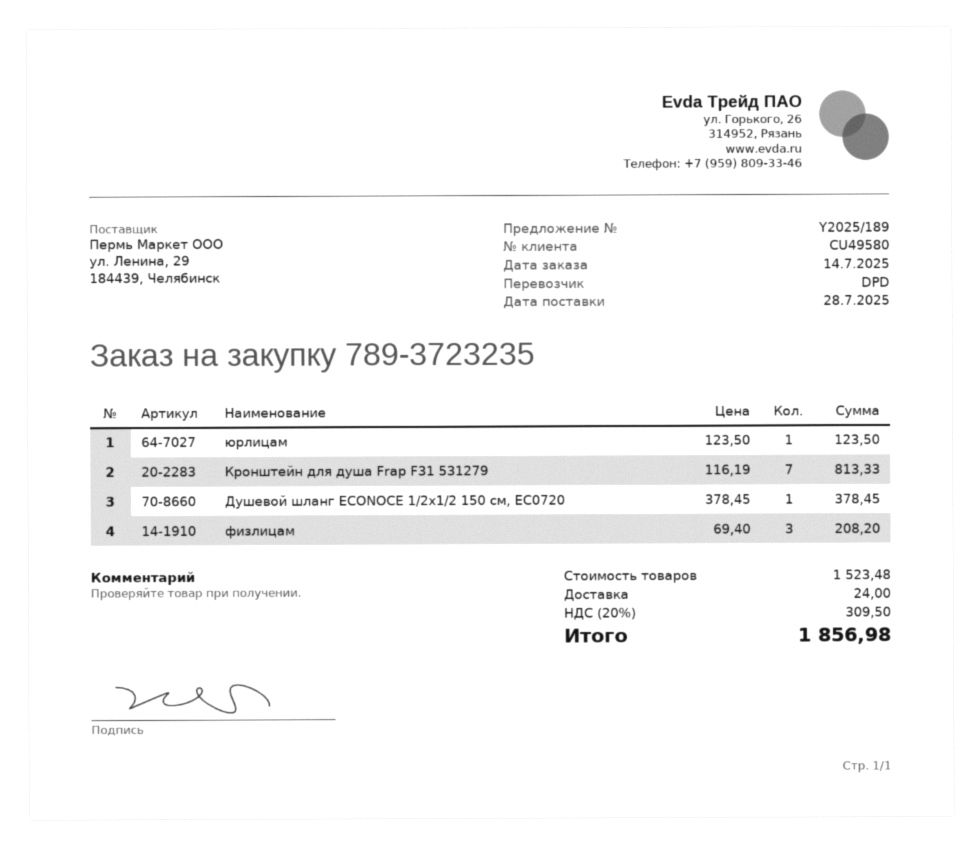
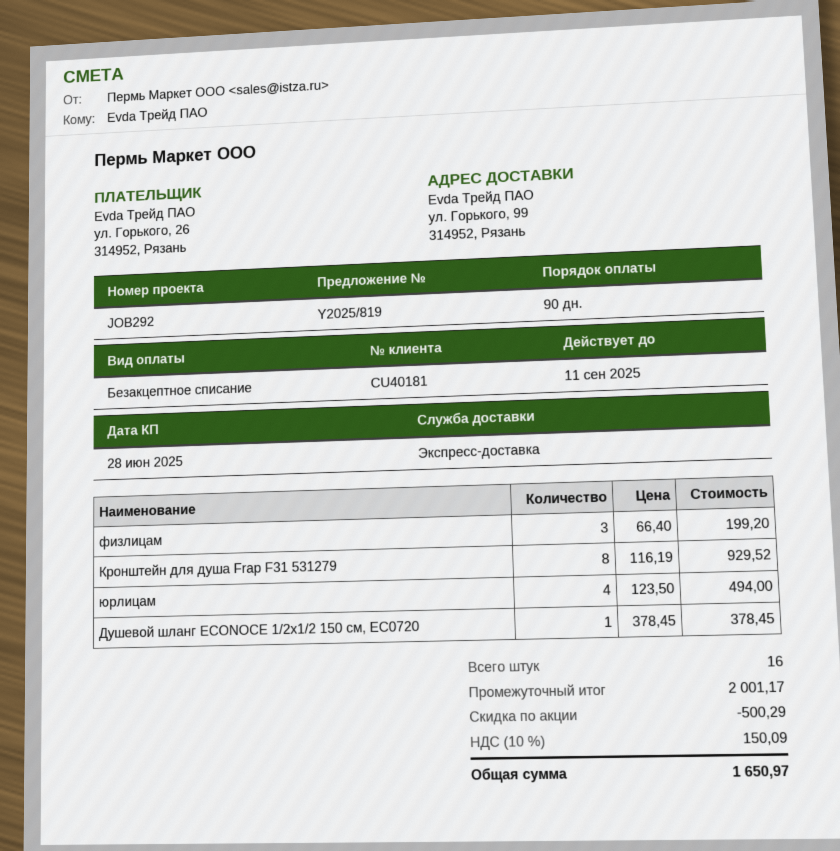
quote number: Y2025/189 -> Y2025/819
customer number: CU49580 -> CU40181
shipping method: DPD -> express
юрлицам: 1 x 123.50 = 123.50 -> 4 x 123.50 = 494.00
Кронштейн для душа Frap F31 531279: 7 x 116.19 = 813.33 -> 8 x 116.19 = 929.52
физлицам: 3 x 69.40 = 208.20 -> 3 x 66.40 = 199.20
subtotal: 1523.48 -> 2001.17
discount: none -> 500.29
shipping: 24.00 -> none
tax: 20% = 309.50 -> 10% = 150.09
total: 1856.98 -> 1650.97

